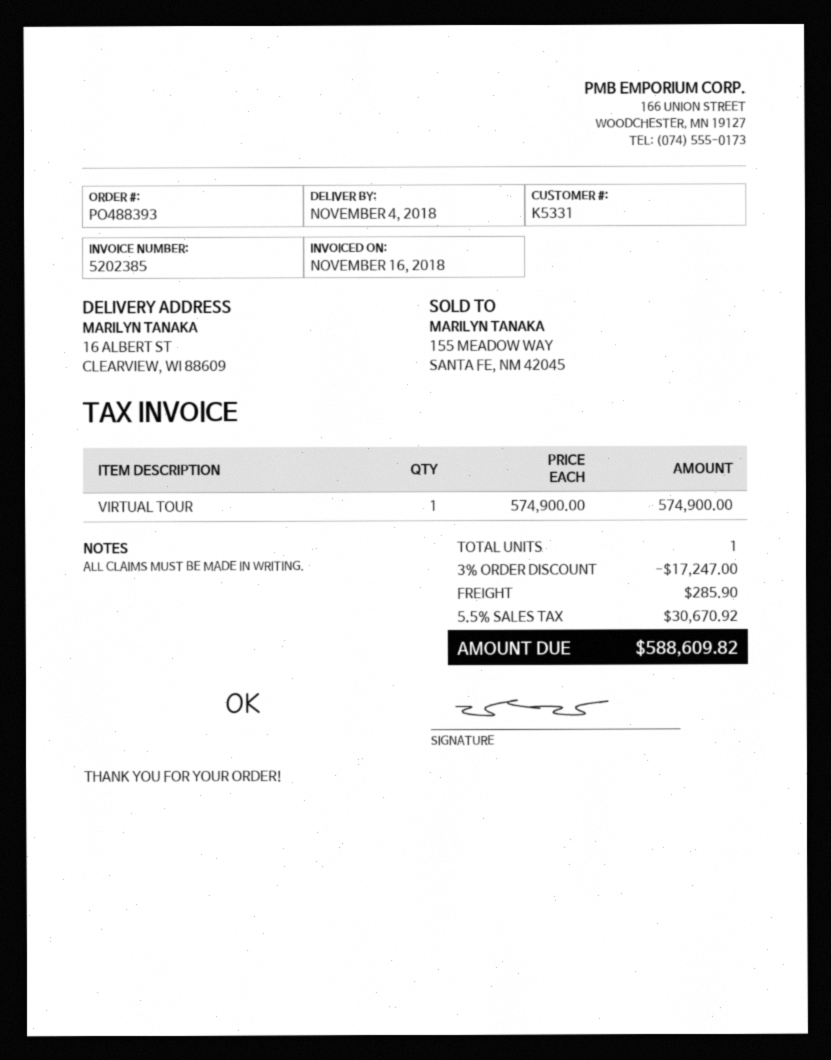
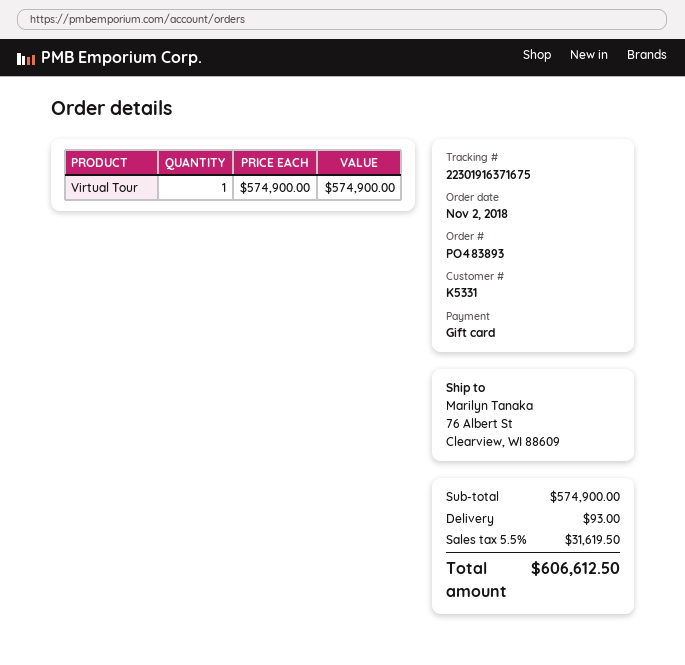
order number: PO488393 -> PO483893
ship to: 16 ALBERT ST, CLEARVIEW, WI 88609 -> 76 Albert St, Clearview, WI 88609
discount: 3% = 17247.00 -> none
shipping: 285.90 -> 93.00
tax: 5.5% = 30670.92 -> 5.5% = 31619.50
total: 588609.82 -> 606612.50

